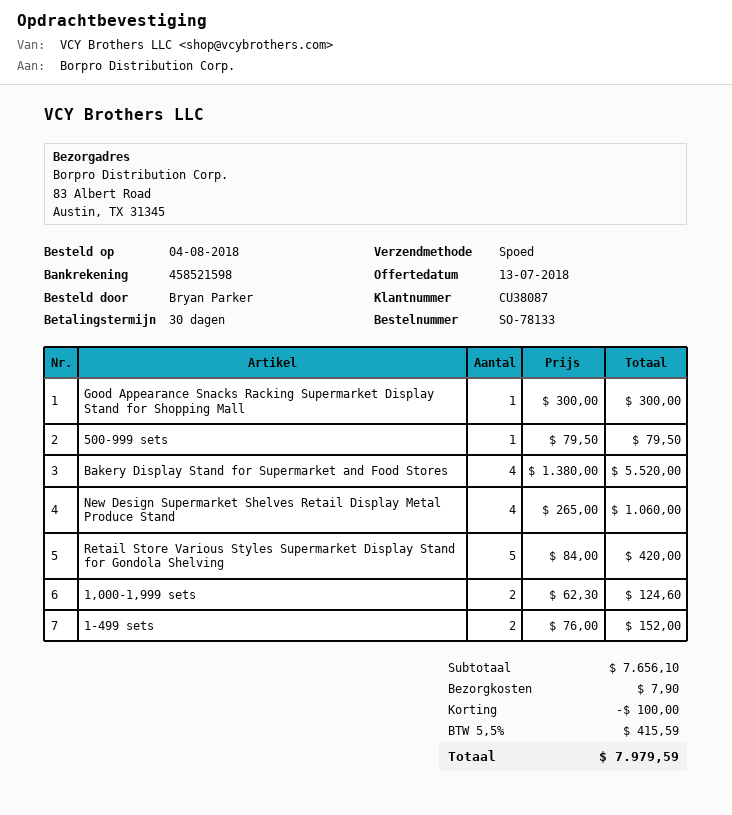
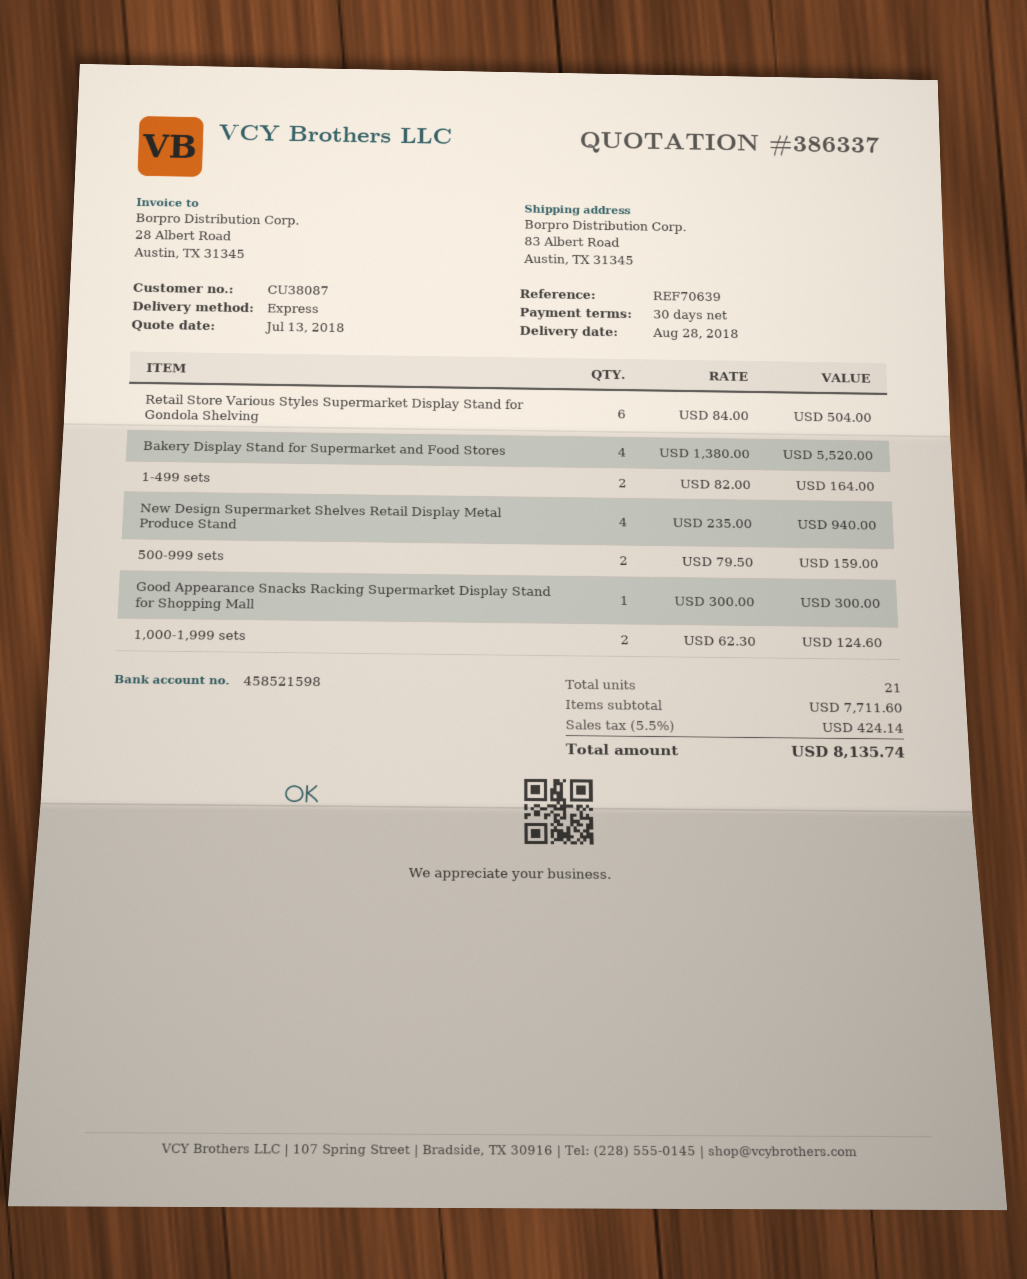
500-999 sets: 1 x 79.50 = 79.50 -> 2 x 79.50 = 159.00
New Design Supermarket Shelves Retail Display Metal Produce Stand: 4 x 265.00 = 1060.00 -> 4 x 235.00 = 940.00
Retail Store Various Styles Supermarket Display Stand for Gondola Shelving: 5 x 84.00 = 420.00 -> 6 x 84.00 = 504.00
1-499 sets: 2 x 76.00 = 152.00 -> 2 x 82.00 = 164.00
subtotal: 7656.10 -> 7711.60
discount: 100.00 -> none
shipping: 7.90 -> none
tax: 5.5% = 415.59 -> 5.5% = 424.14
total: 7979.59 -> 8135.74

